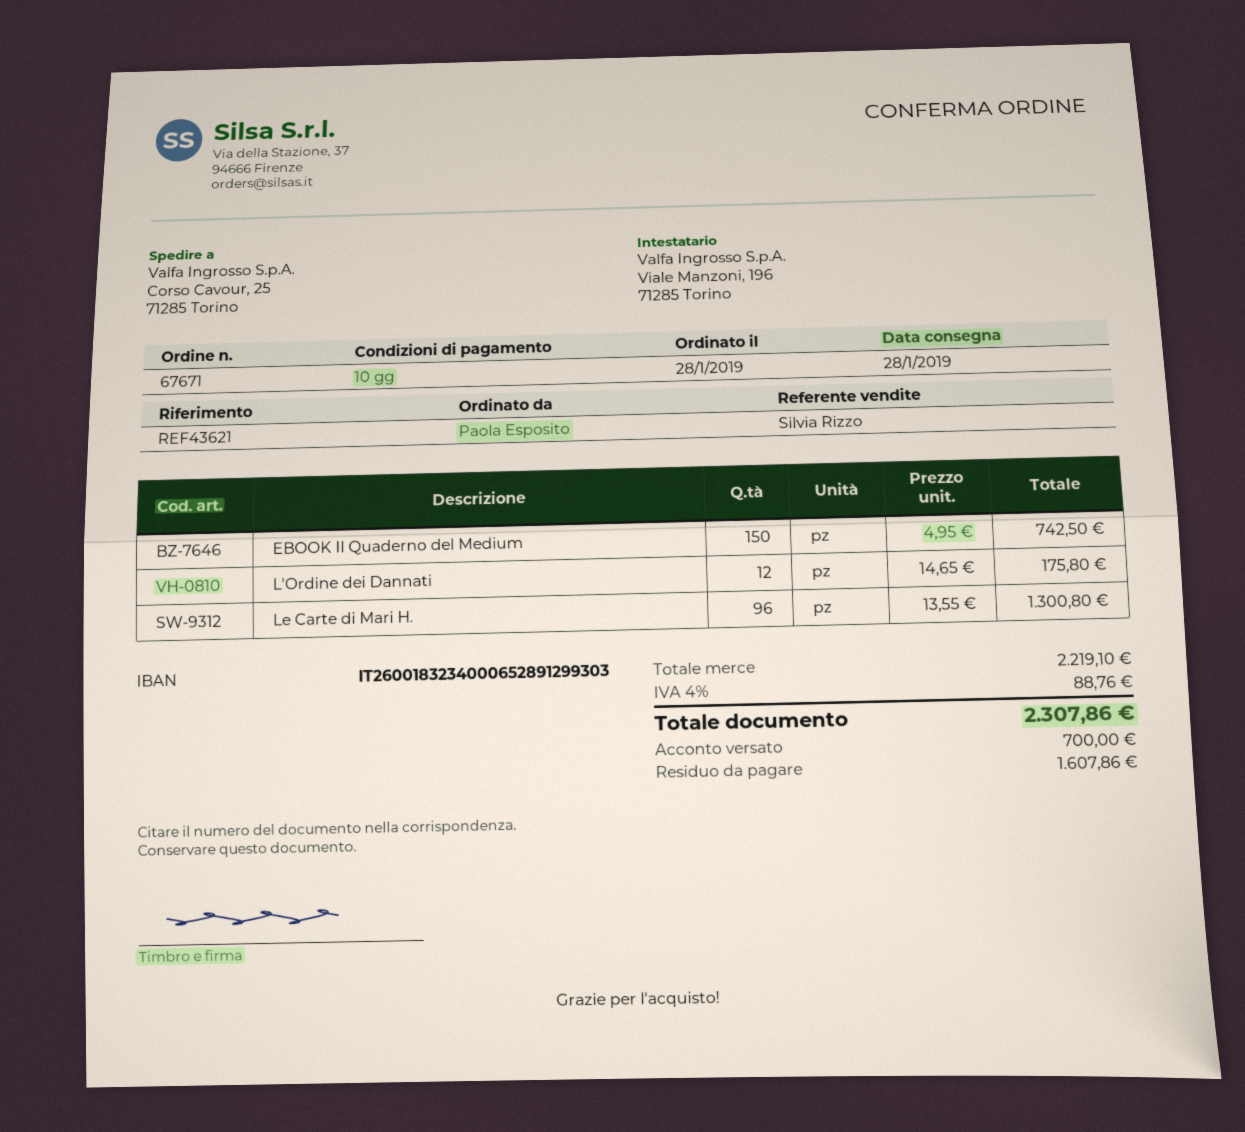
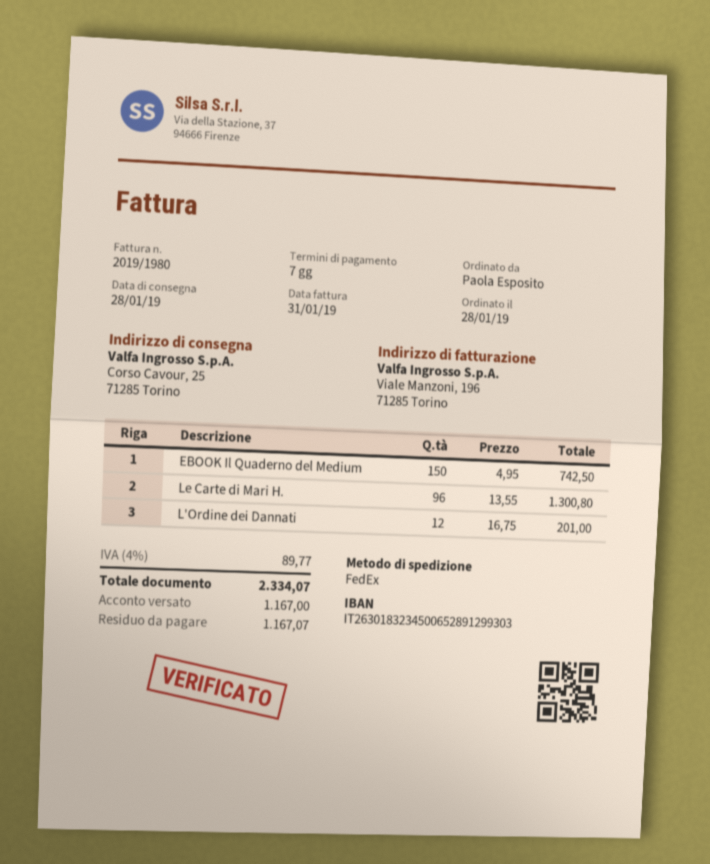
payment terms: 10 days -> 7 days
bank account: IT2600183234000652891299303 -> IT2630183234500652891299303
L'Ordine dei Dannati: 12 x 14.65 = 175.80 -> 12 x 16.75 = 201.00
tax: 4% = 88.76 -> 4% = 89.77
total: 2307.86 -> 2334.07
deposit: 700.00 -> 1167.00
balance: 1607.86 -> 1167.07

